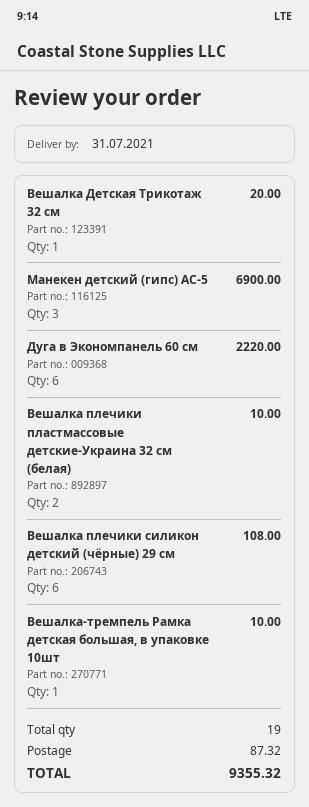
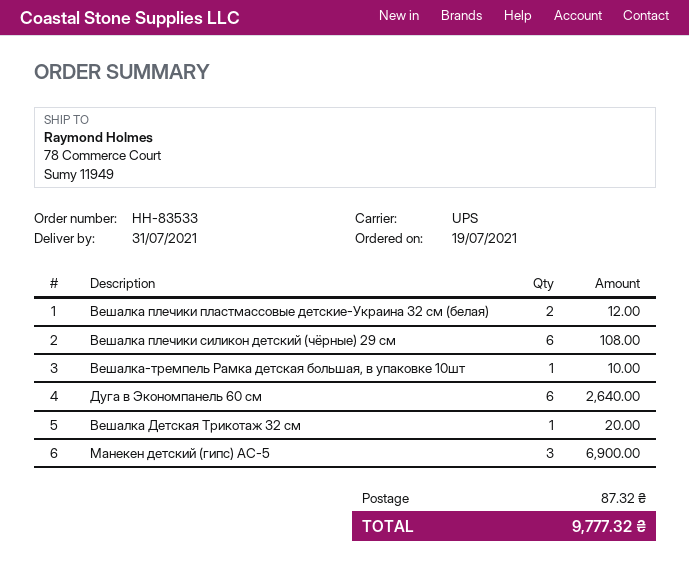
Дуга в Экономпанель 60 см: 6 for 2220.00 -> 6 for 2640.00
Вешалка плечики пластмассовые детские-Украина 32 см (белая): 2 for 10.00 -> 2 for 12.00
total: 9355.32 -> 9777.32

